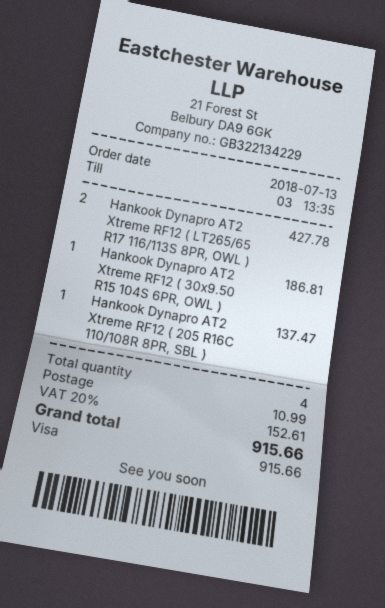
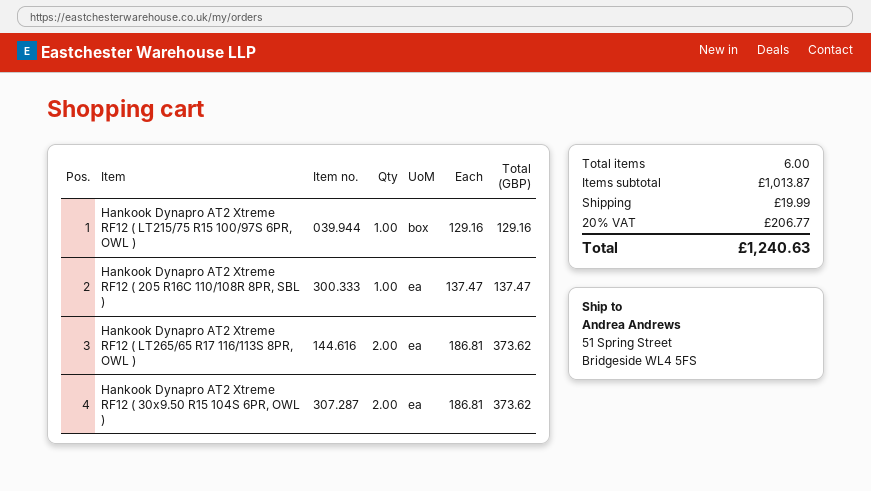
Hankook Dynapro AT2 Xtreme RF12 ( LT265/65 R17 116/113S 8PR, OWL ): 2 for 427.78 -> 2 for 373.62
Hankook Dynapro AT2 Xtreme RF12 ( 30x9.50 R15 104S 6PR, OWL ): 1 for 186.81 -> 2 for 373.62
Hankook Dynapro AT2 Xtreme RF12 ( LT215/75 R15 100/97S 6PR, OWL ): none -> 1 for 129.16
total quantity: 4 -> 6
shipping: 10.99 -> 19.99
tax: 20% = 152.61 -> 20% = 206.77
total: 915.66 -> 1240.63

